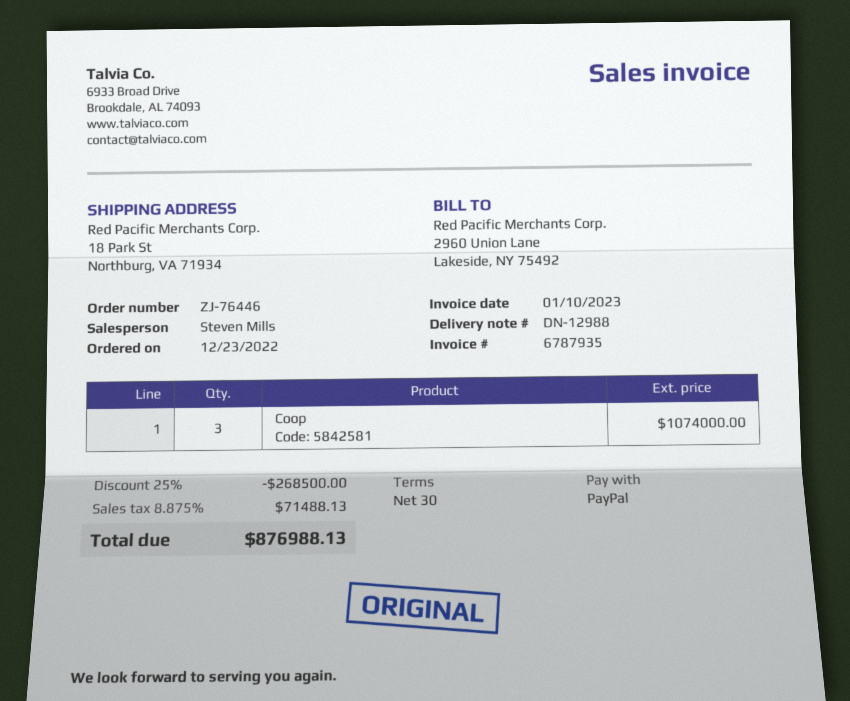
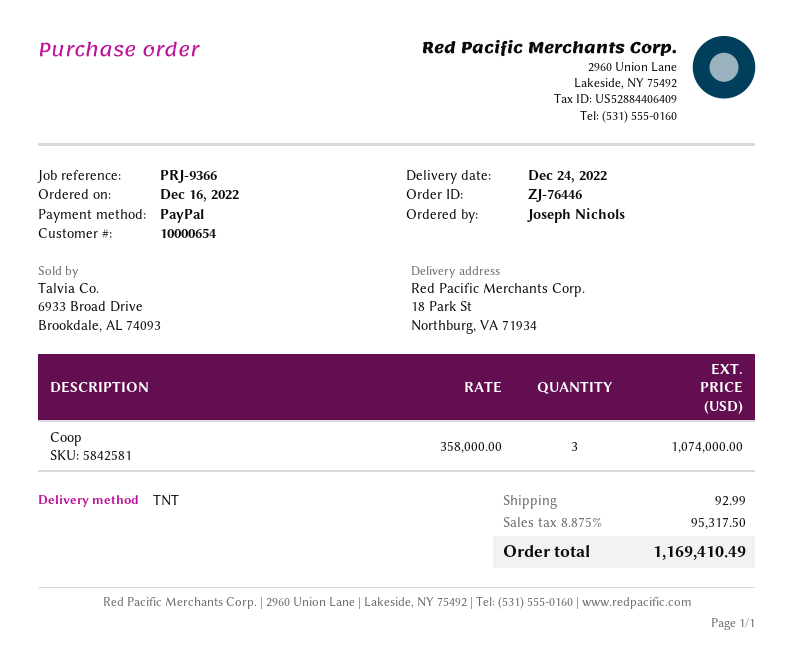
order date: 2022-12-23 -> 2022-12-16
discount: 25% = 268500.00 -> none
shipping: none -> 92.99
tax: 8.875% = 71488.13 -> 8.875% = 95317.50
total: 876988.13 -> 1169410.49

